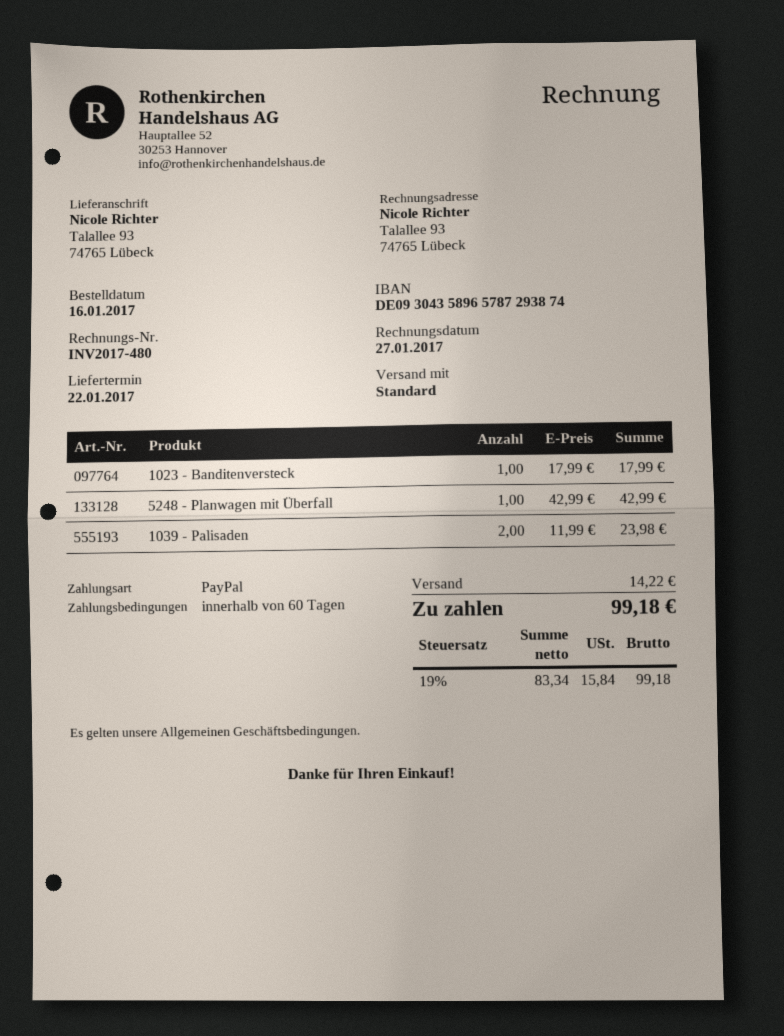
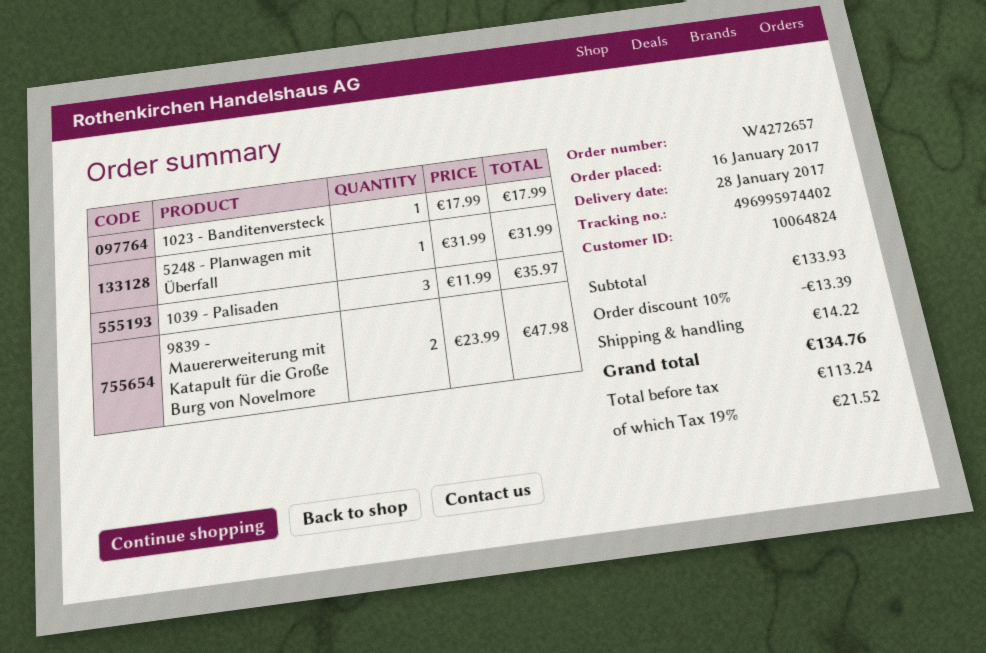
delivery date: 2017-01-22 -> 2017-01-28
5248 - Planwagen mit Überfall: 1 x 42.99 = 42.99 -> 1 x 31.99 = 31.99
1039 - Palisaden: 2 x 11.99 = 23.98 -> 3 x 11.99 = 35.97
9839 - Mauererweiterung mit Katapult für die Große Burg von Novelmore: none -> 2 x 23.99 = 47.98
discount: none -> 10% = 13.39
net: 83.34 -> 113.24
tax: 19% = 15.84 -> 19% = 21.52
total: 99.18 -> 134.76

